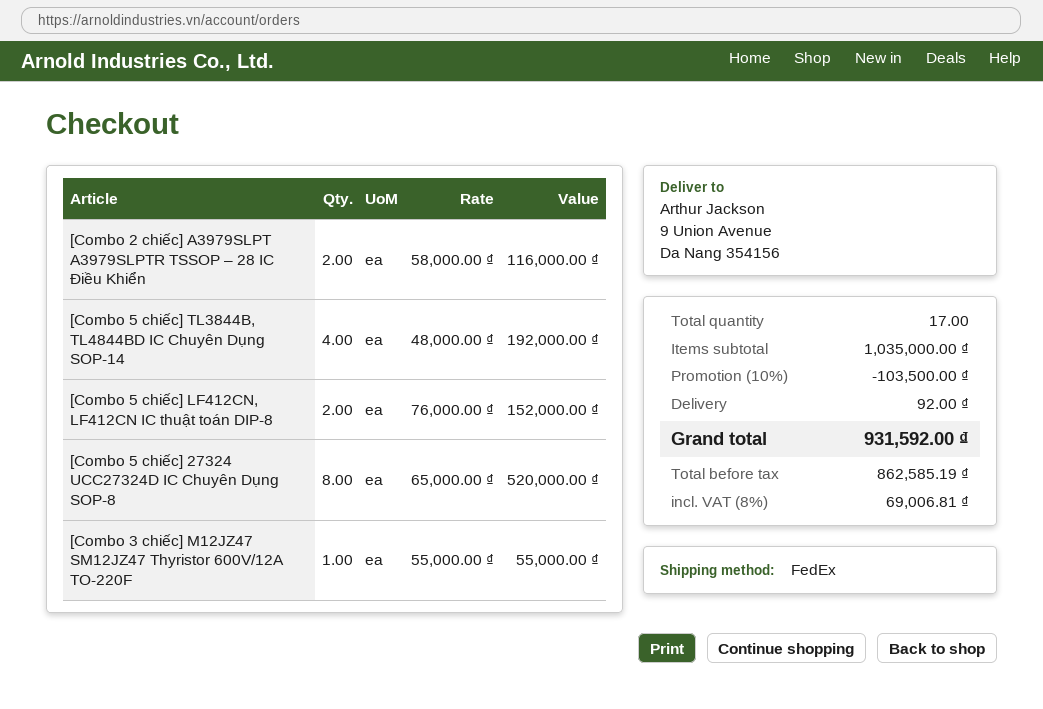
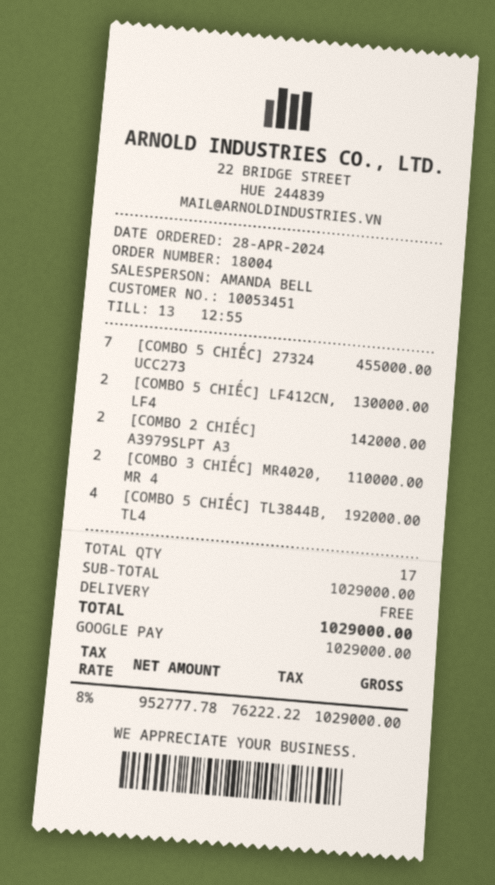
[Combo 2 chiếc] A3979SLPT A3979SLPTR TSSOP – 28 IC Điều Khiển: 2 for 116000.00 -> 2 for 142000.00
[Combo 5 chiếc] LF412CN, LF412CN IC thuật toán DIP-8: 2 for 152000.00 -> 2 for 130000.00
[Combo 5 chiếc] 27324 UCC27324D IC Chuyên Dụng SOP-8: 8 for 520000.00 -> 7 for 455000.00
[Combo 3 chiếc] M12JZ47 SM12JZ47 Thyristor 600V/12A TO-220F: 1 for 55000.00 -> none
[COMBO 3 CHIẾC] MR4020, MR 4: none -> 2 for 110000.00
subtotal: 1035000.00 -> 1029000.00
discount: 10% = 103500.00 -> none
shipping: 92.00 -> 0.00
net: 862585.19 -> 952777.78
tax: 8% = 69006.81 -> 8% = 76222.22
total: 931592.00 -> 1029000.00

